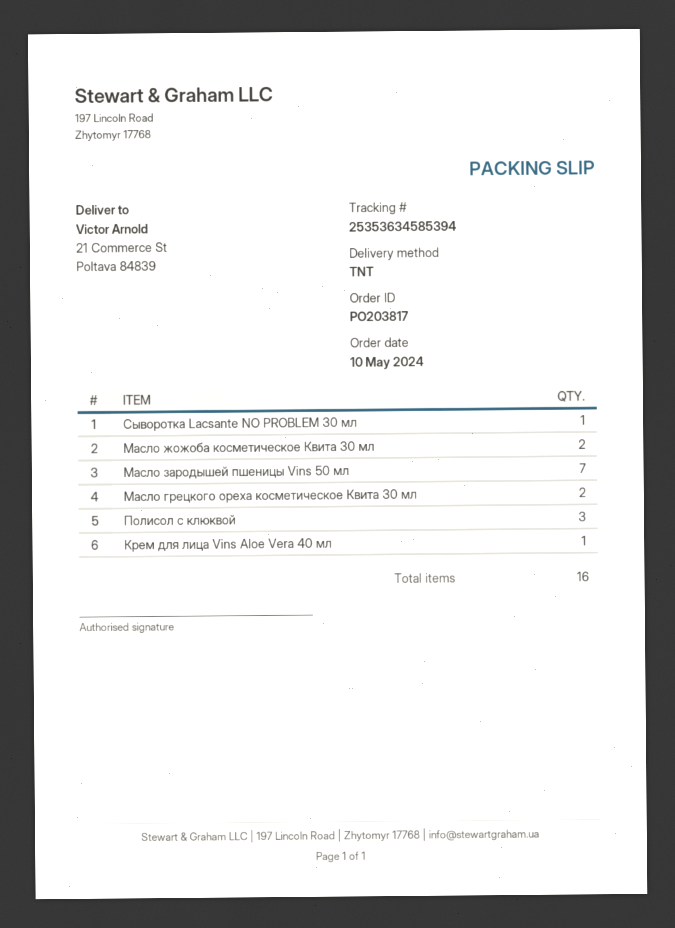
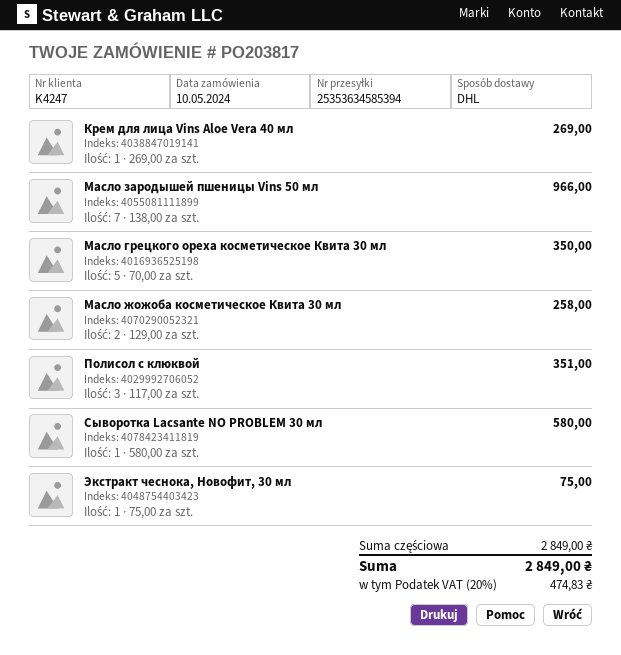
shipping method: TNT -> DHL
Масло грецкого ореха косметическое Квита 30 мл: 2 -> 5
Экстракт чеснока, Новофит, 30 мл: none -> 1

